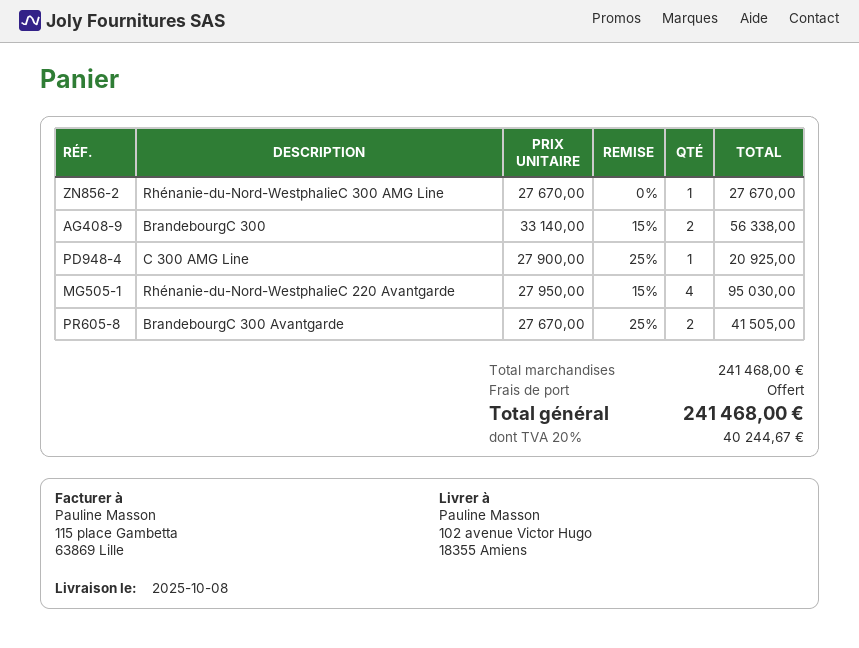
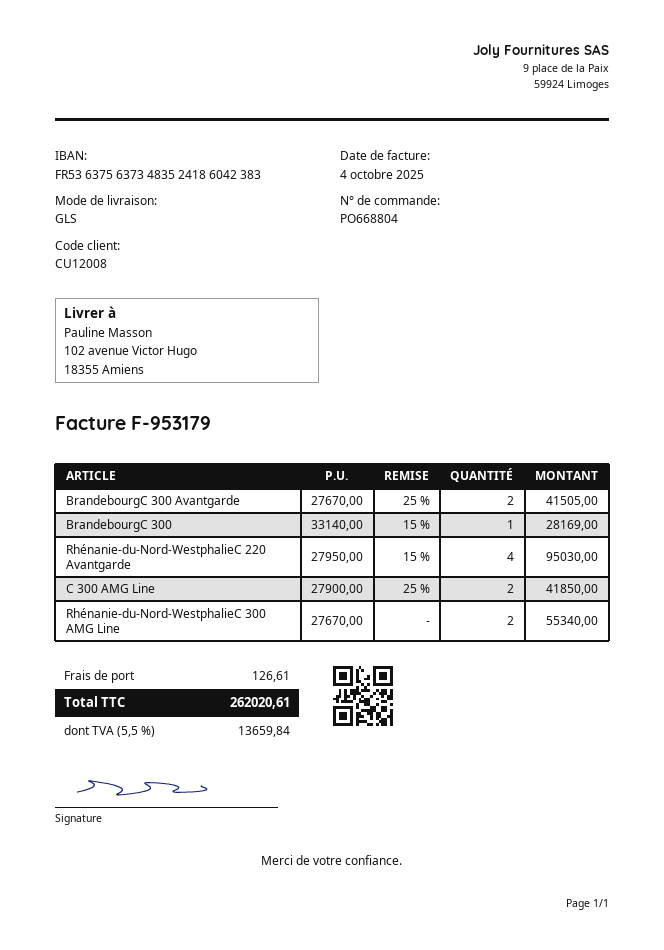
Rhénanie-du-Nord-WestphalieC 300 AMG Line: 1 x 27670.00 = 27670.00 -> 2 x 27670.00 = 55340.00
BrandebourgC 300: 2 x 33140.00 - 15% = 56338.00 -> 1 x 33140.00 - 15% = 28169.00
C 300 AMG Line: 1 x 27900.00 - 25% = 20925.00 -> 2 x 27900.00 - 25% = 41850.00
shipping: 0.00 -> 126.61
tax: 20% = 40244.67 -> 5.5% = 13659.84
total: 241468.00 -> 262020.61

